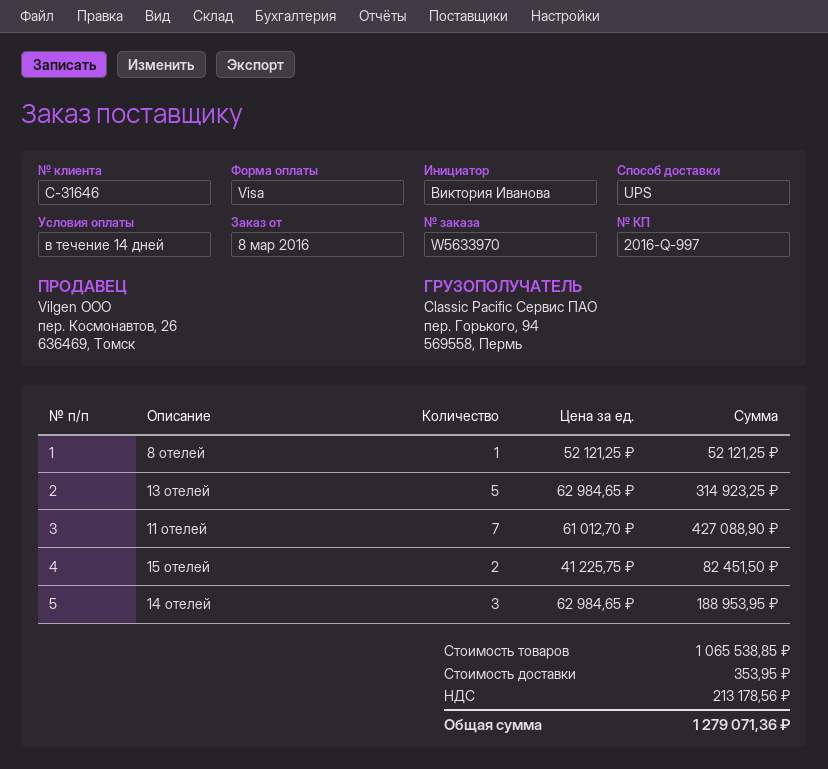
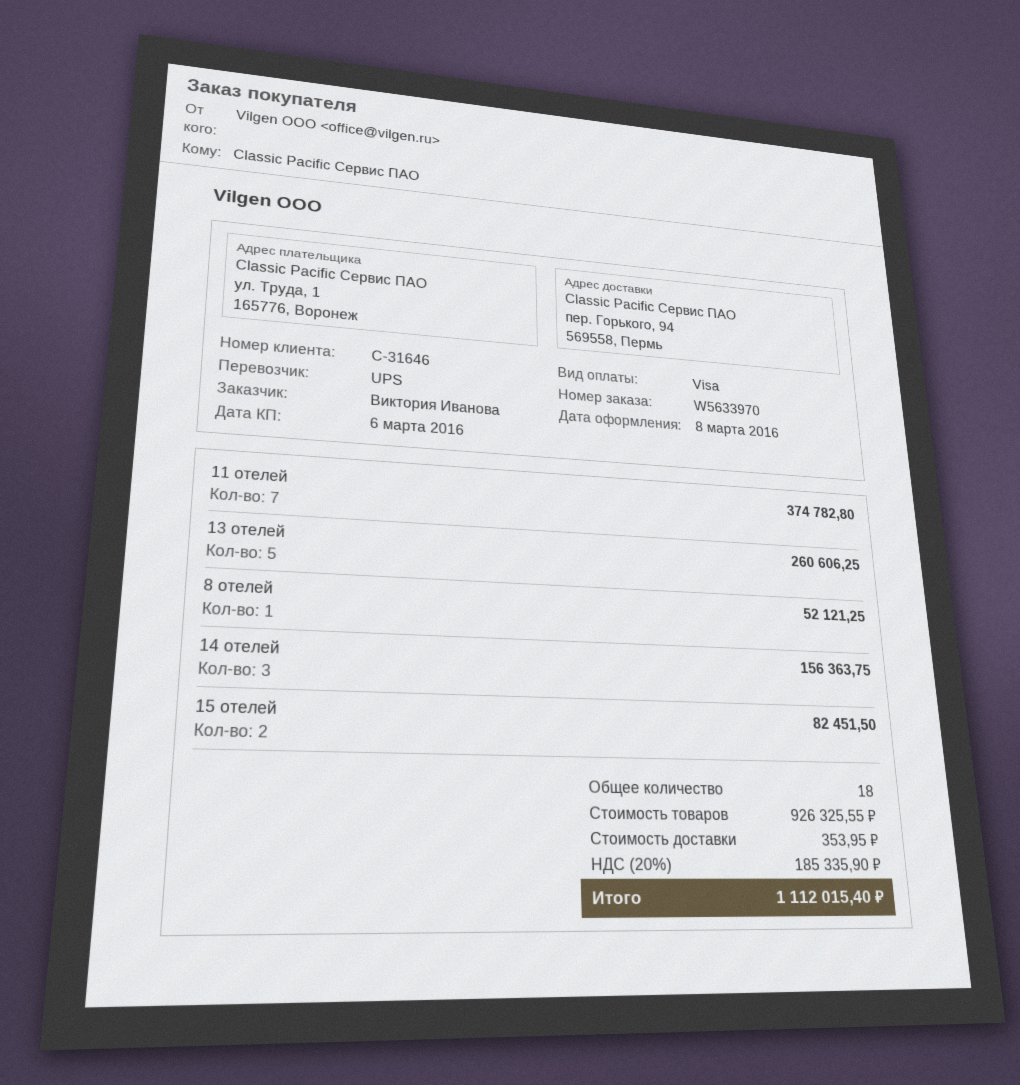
13 отелей: 5 for 314923.25 -> 5 for 260606.25
11 отелей: 7 for 427088.90 -> 7 for 374782.80
14 отелей: 3 for 188953.95 -> 3 for 156363.75
subtotal: 1065538.85 -> 926325.55
tax: 213178.56 -> 185335.90
total: 1279071.36 -> 1112015.40

